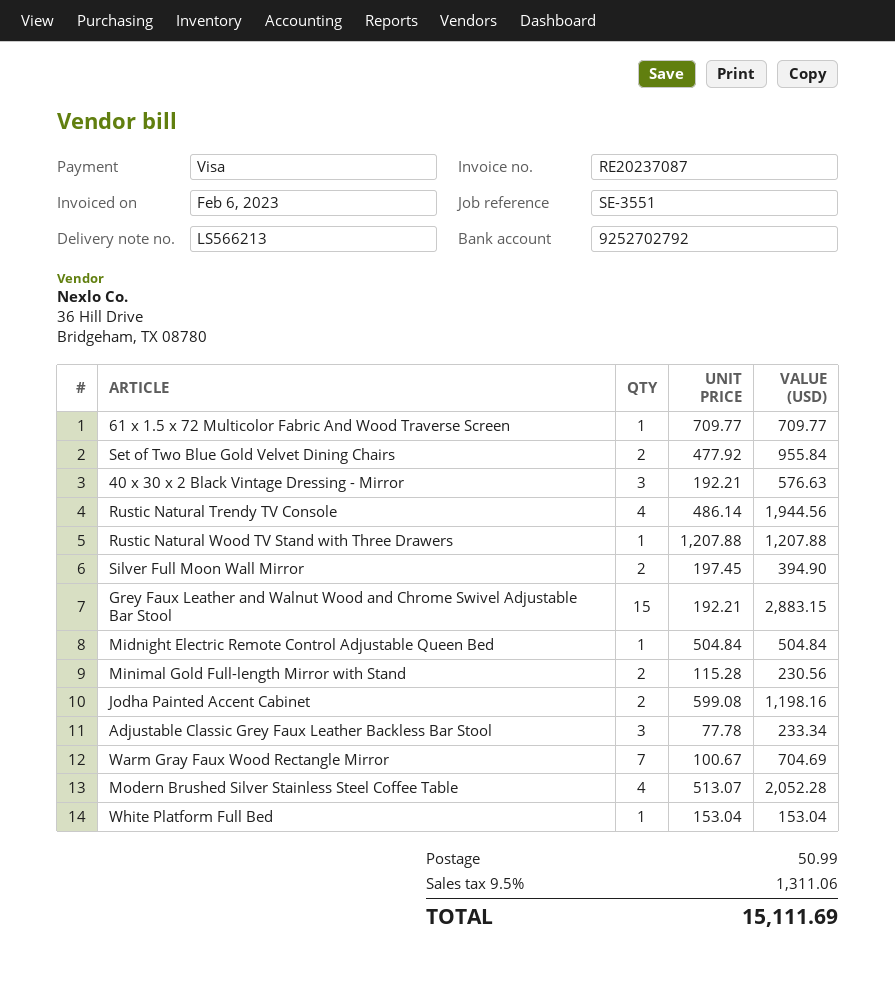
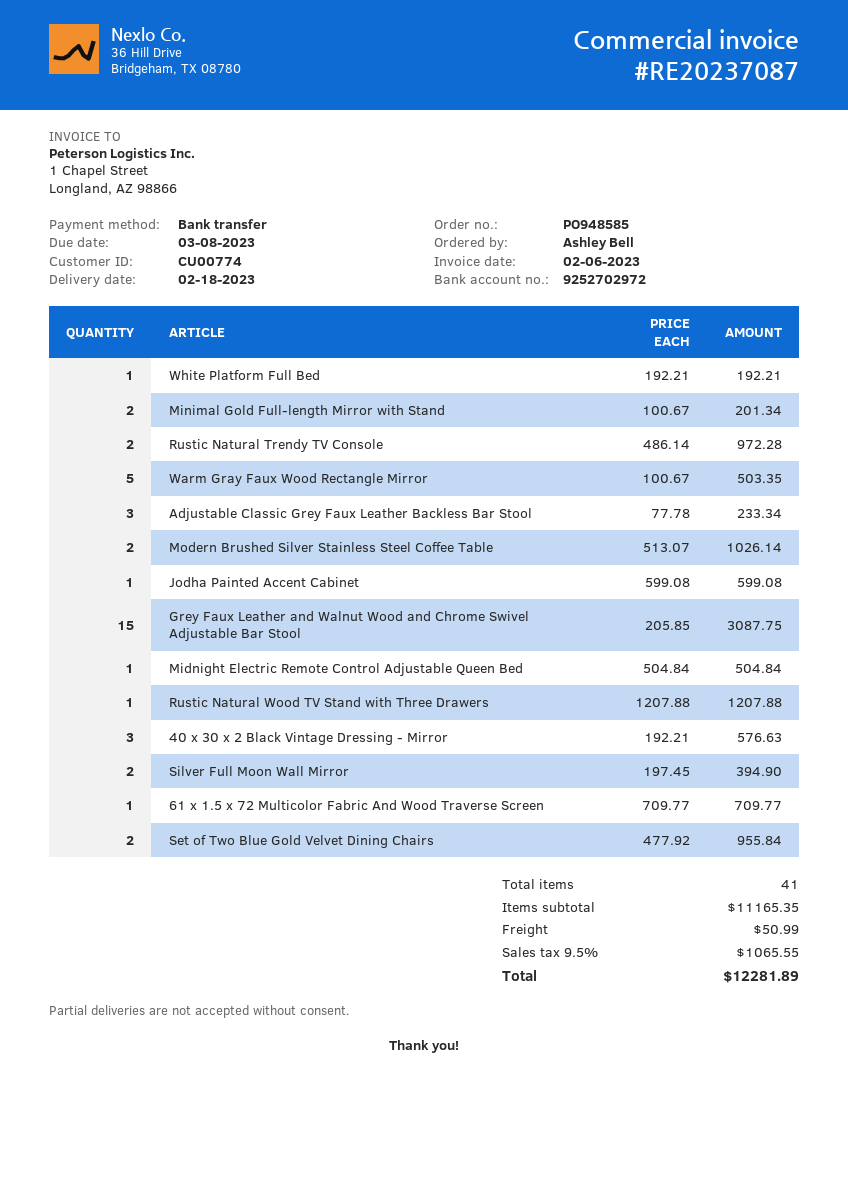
payment method: Visa -> bank transfer
bank account: 9252702792 -> 9252702972
Rustic Natural Trendy TV Console: 4 x 486.14 = 1944.56 -> 2 x 486.14 = 972.28
Grey Faux Leather and Walnut Wood and Chrome Swivel Adjustable Bar Stool: 15 x 192.21 = 2883.15 -> 15 x 205.85 = 3087.75
Minimal Gold Full-length Mirror with Stand: 2 x 115.28 = 230.56 -> 2 x 100.67 = 201.34
Jodha Painted Accent Cabinet: 2 x 599.08 = 1198.16 -> 1 x 599.08 = 599.08
Warm Gray Faux Wood Rectangle Mirror: 7 x 100.67 = 704.69 -> 5 x 100.67 = 503.35
Modern Brushed Silver Stainless Steel Coffee Table: 4 x 513.07 = 2052.28 -> 2 x 513.07 = 1026.14
White Platform Full Bed: 1 x 153.04 = 153.04 -> 1 x 192.21 = 192.21
tax: 9.5% = 1311.06 -> 9.5% = 1065.55
total: 15111.69 -> 12281.89

